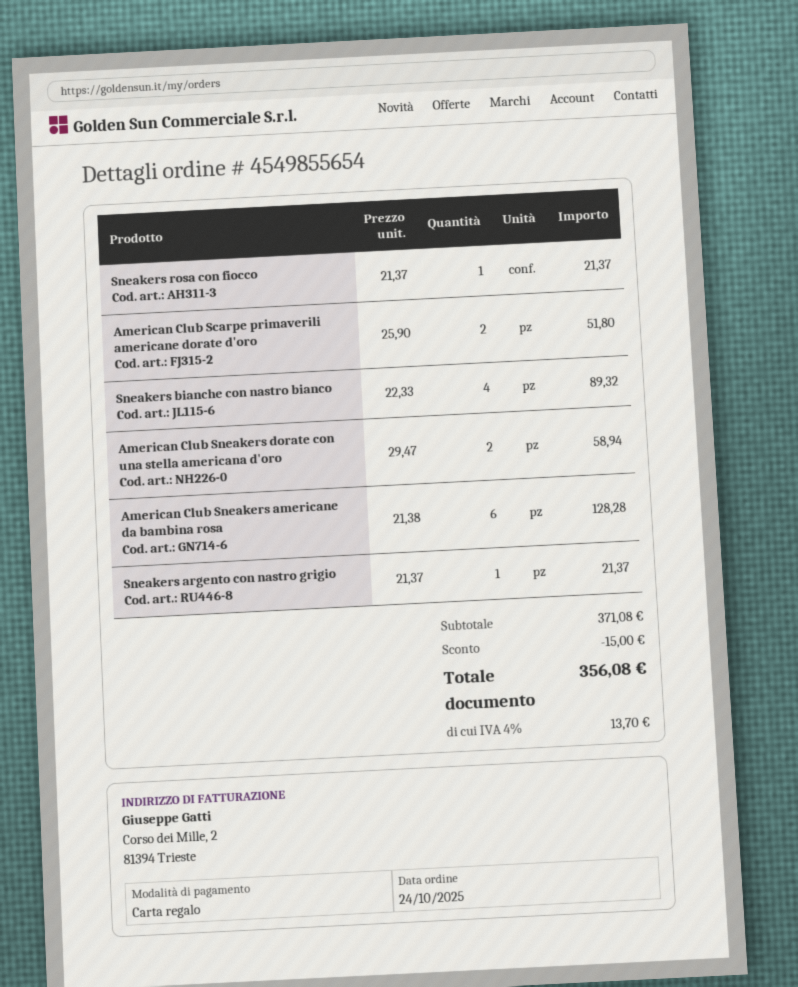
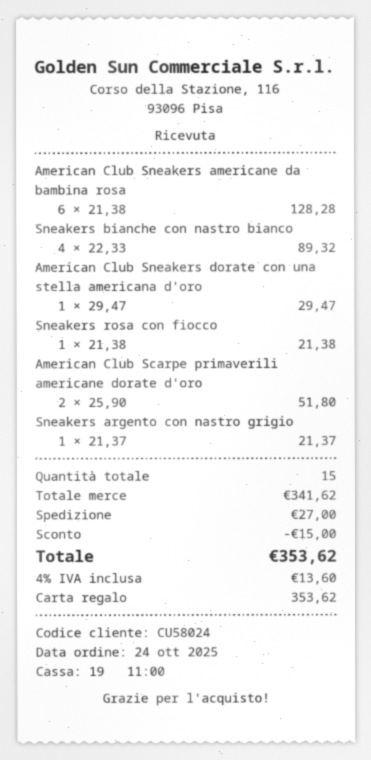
Sneakers rosa con fiocco: 1 x 21.37 = 21.37 -> 1 x 21.38 = 21.38
American Club Sneakers dorate con una stella americana d'oro: 2 x 29.47 = 58.94 -> 1 x 29.47 = 29.47
subtotal: 371.08 -> 341.62
shipping: none -> 27.00
tax: 4% = 13.70 -> 4% = 13.60
total: 356.08 -> 353.62

